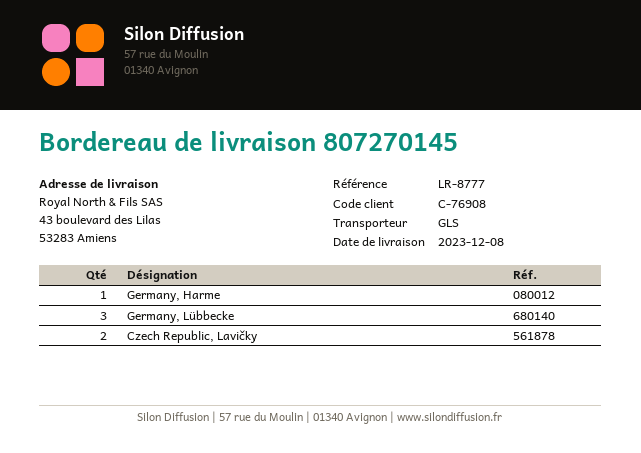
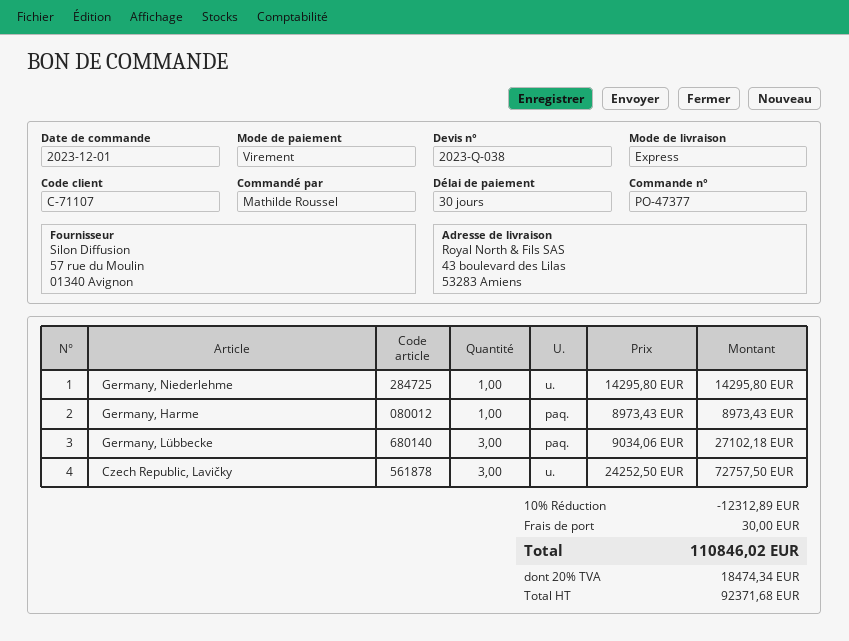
customer number: C-76908 -> C-71107
shipping method: GLS -> express
Czech Republic, Lavičky: 2 -> 3
Germany, Niederlehme: none -> 1

